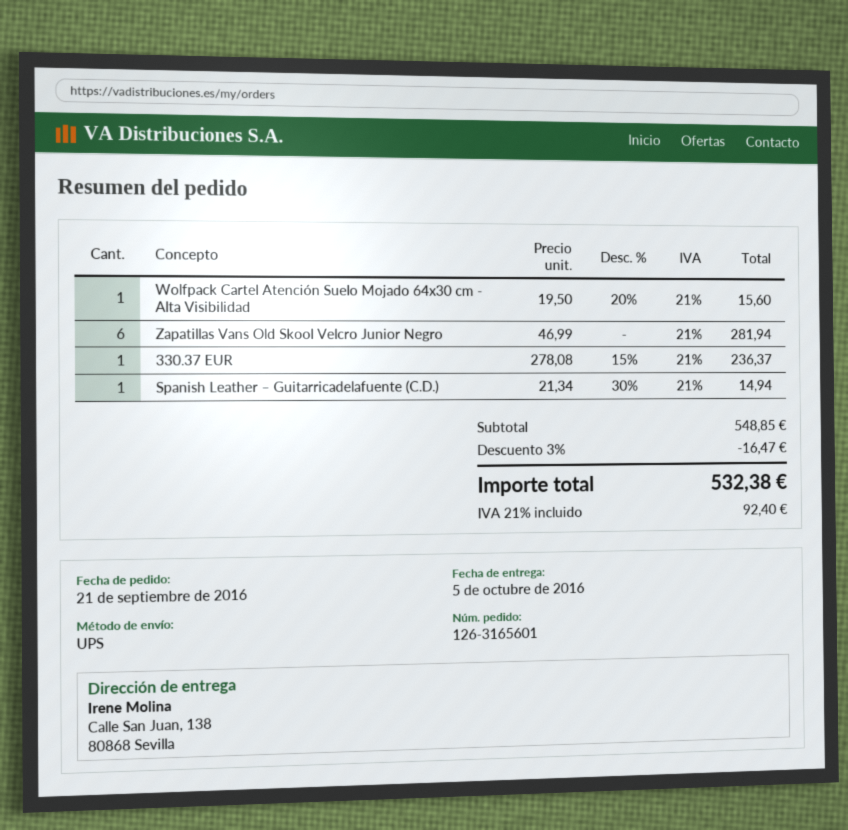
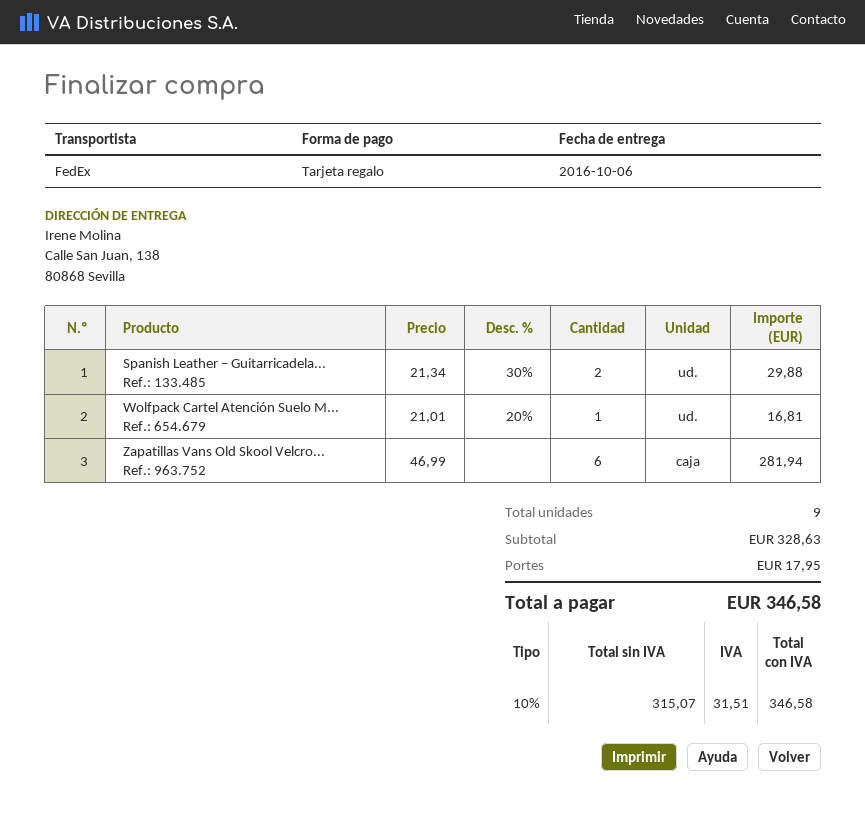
delivery date: 2016-10-05 -> 2016-10-06
shipping method: UPS -> FedEx
Wolfpack Cartel Atención Suelo Mojado 64x30 cm - Alta Visibilidad: 1 x 19.50 - 20% = 15.60 -> 1 x 21.01 - 20% = 16.81
330.37 EUR: 1 x 278.08 - 15% = 236.37 -> none
Spanish Leather – Guitarricadelafuente (C.D.): 1 x 21.34 - 30% = 14.94 -> 2 x 21.34 - 30% = 29.88
subtotal: 548.85 -> 328.63
discount: 3% = 16.47 -> none
shipping: none -> 17.95
tax: 21% = 92.40 -> 10% = 31.51
total: 532.38 -> 346.58

